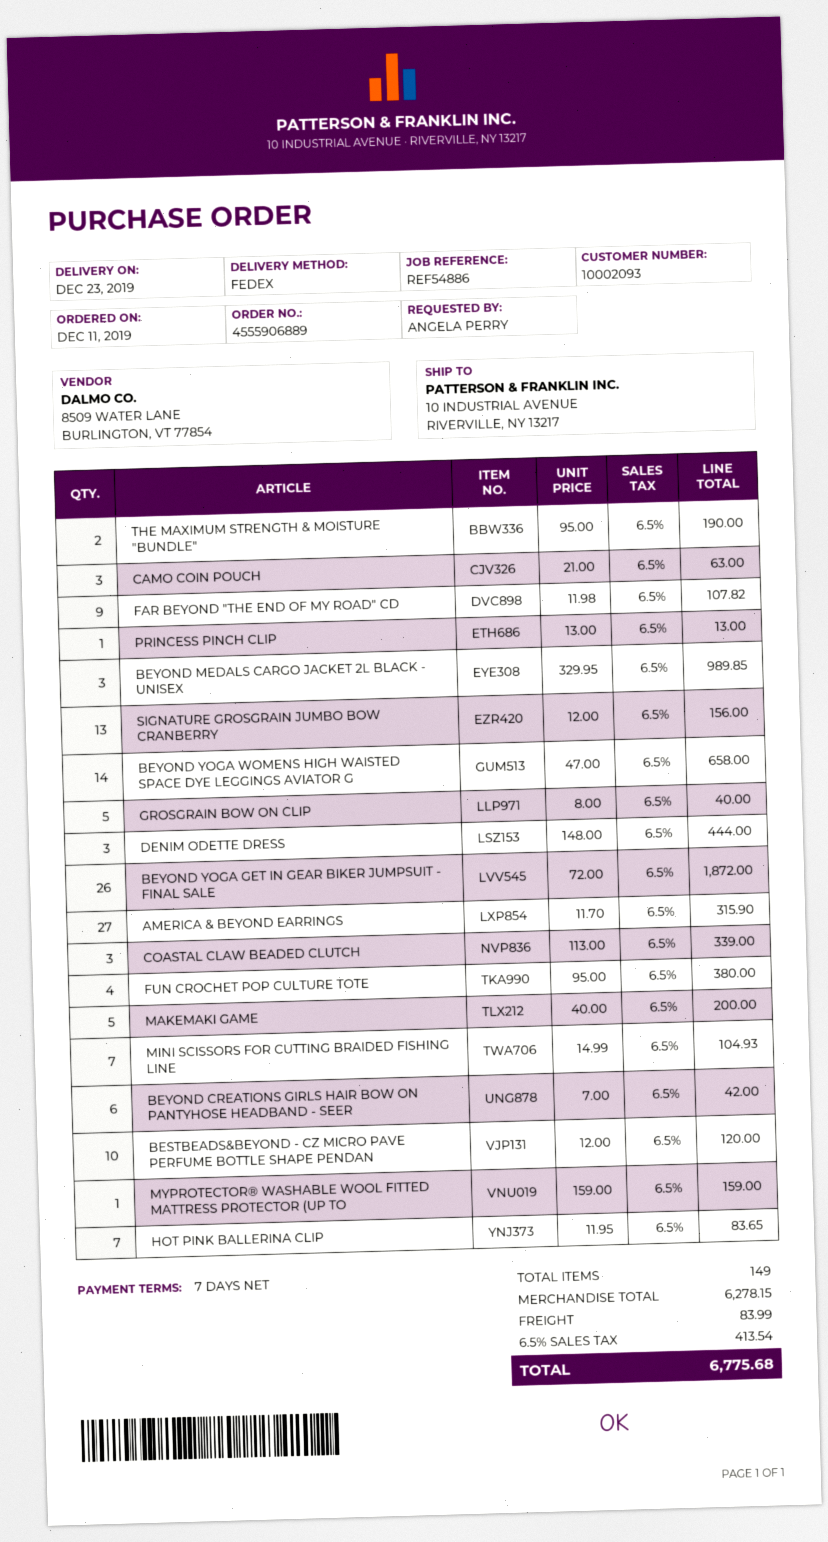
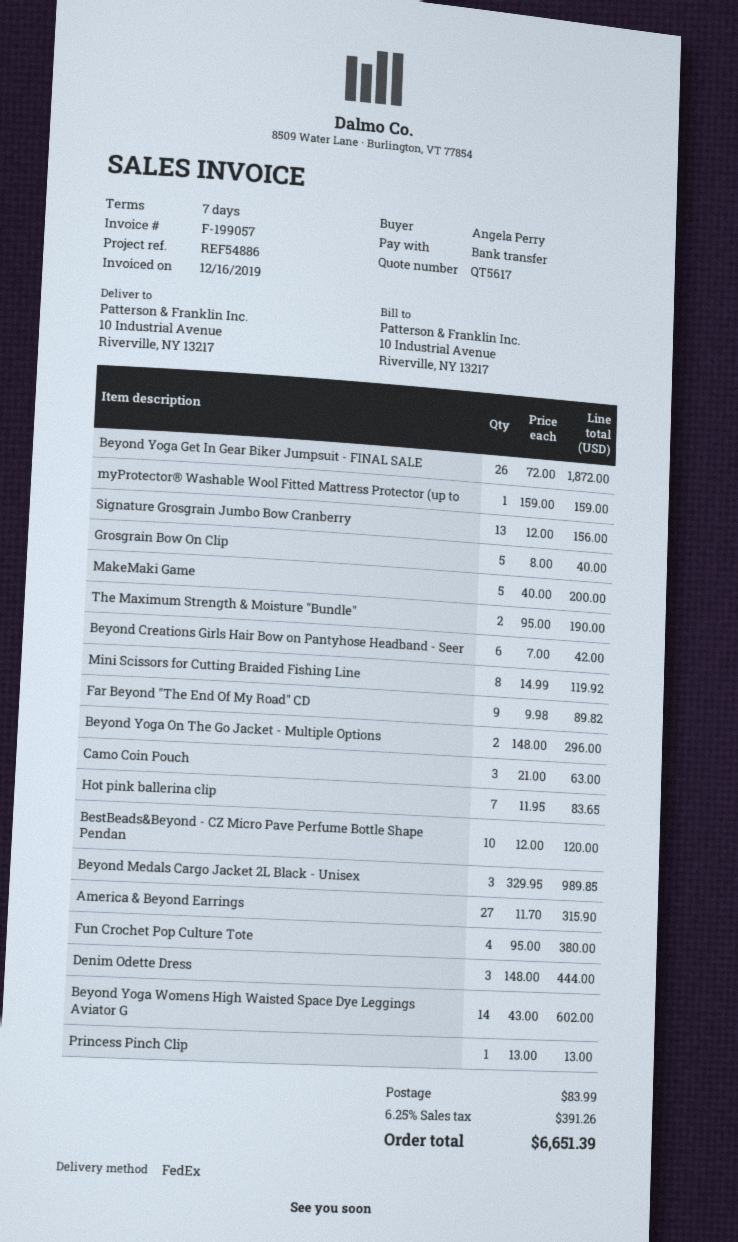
FAR BEYOND "THE END OF MY ROAD" CD: 9 x 11.98 = 107.82 -> 9 x 9.98 = 89.82
BEYOND YOGA WOMENS HIGH WAISTED SPACE DYE LEGGINGS AVIATOR G: 14 x 47.00 = 658.00 -> 14 x 43.00 = 602.00
COASTAL CLAW BEADED CLUTCH: 3 x 113.00 = 339.00 -> none
MINI SCISSORS FOR CUTTING BRAIDED FISHING LINE: 7 x 14.99 = 104.93 -> 8 x 14.99 = 119.92
Beyond Yoga On The Go Jacket - Multiple Options: none -> 2 x 148.00 = 296.00
tax: 6.5% = 413.54 -> 6.25% = 391.26
total: 6775.68 -> 6651.39

